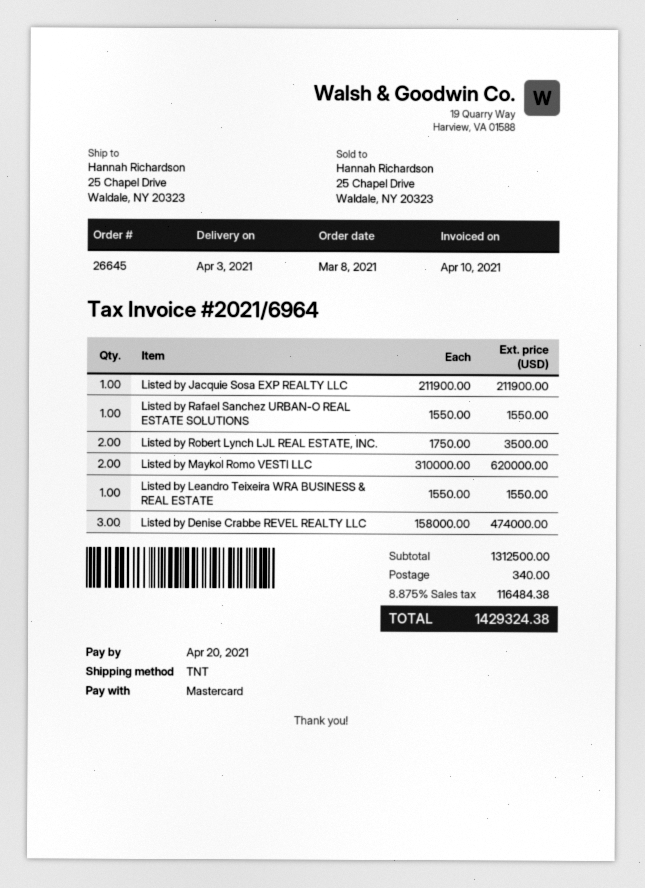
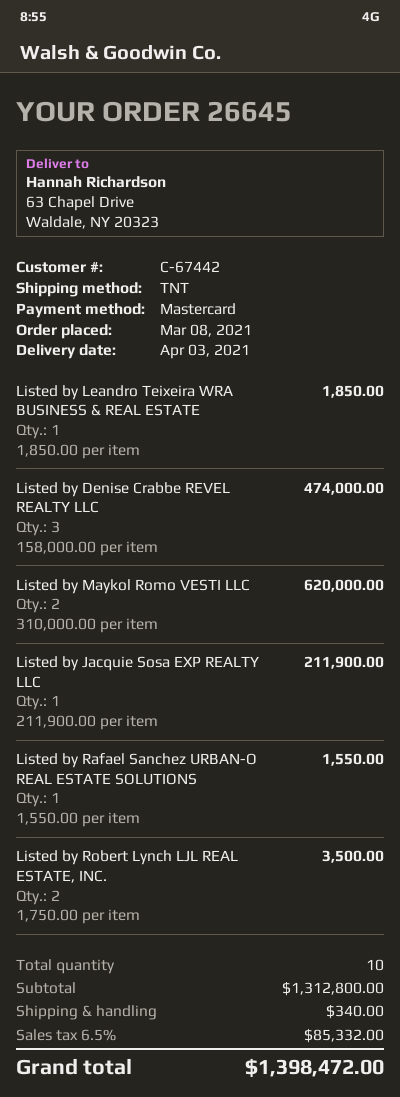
ship to: 25 Chapel Drive, Waldale, NY 20323 -> 63 Chapel Drive, Waldale, NY 20323
Listed by Leandro Teixeira WRA BUSINESS & REAL ESTATE: 1 x 1550.00 = 1550.00 -> 1 x 1850.00 = 1850.00
subtotal: 1312500.00 -> 1312800.00
tax: 8.875% = 116484.38 -> 6.5% = 85332.00
total: 1429324.38 -> 1398472.00

